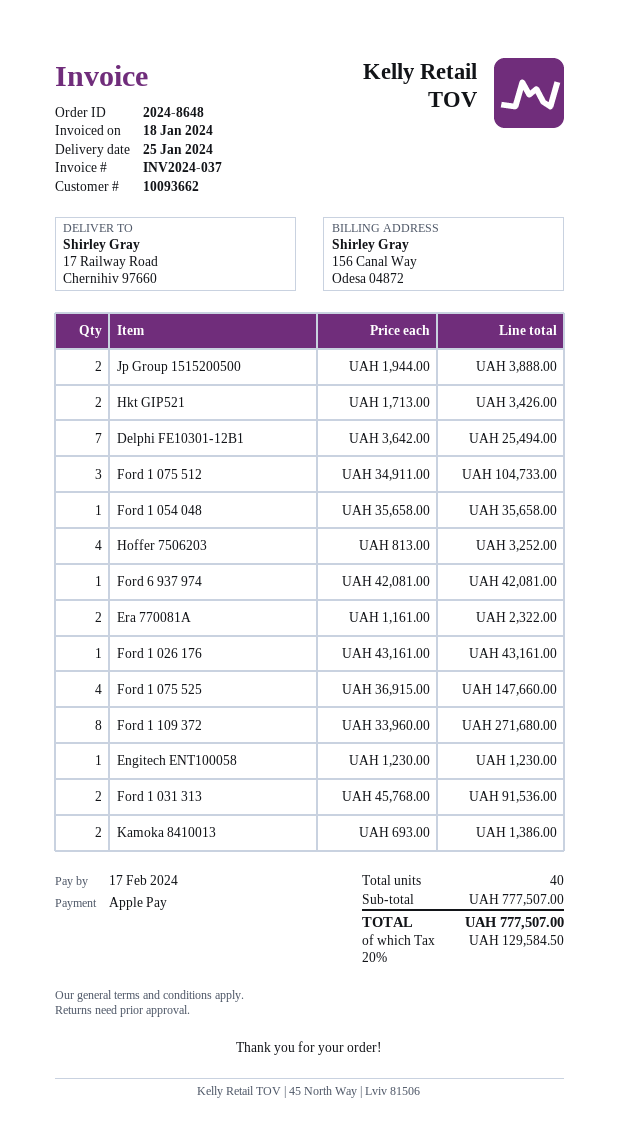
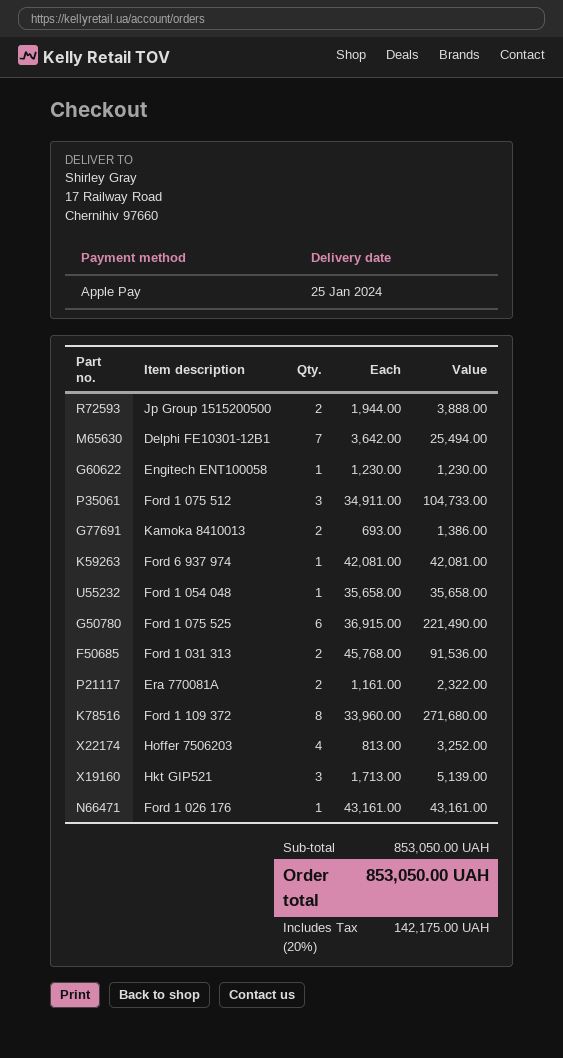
Hkt GIP521: 2 x 1713.00 = 3426.00 -> 3 x 1713.00 = 5139.00
Ford 1 075 525: 4 x 36915.00 = 147660.00 -> 6 x 36915.00 = 221490.00
subtotal: 777507.00 -> 853050.00
tax: 20% = 129584.50 -> 20% = 142175.00
total: 777507.00 -> 853050.00

